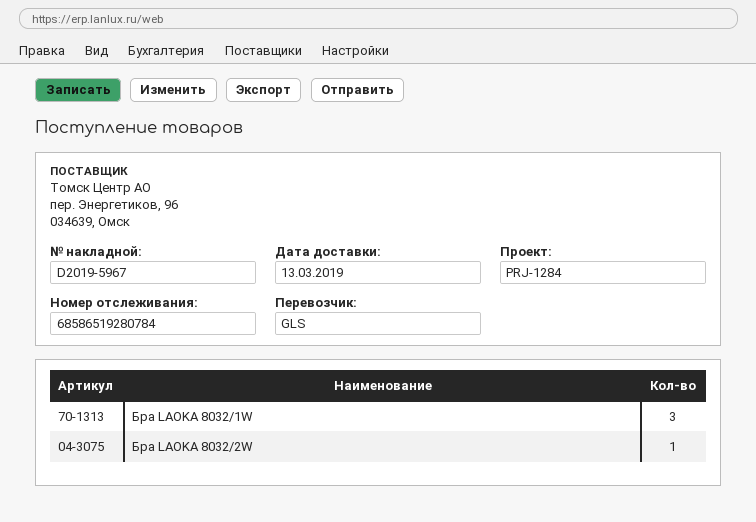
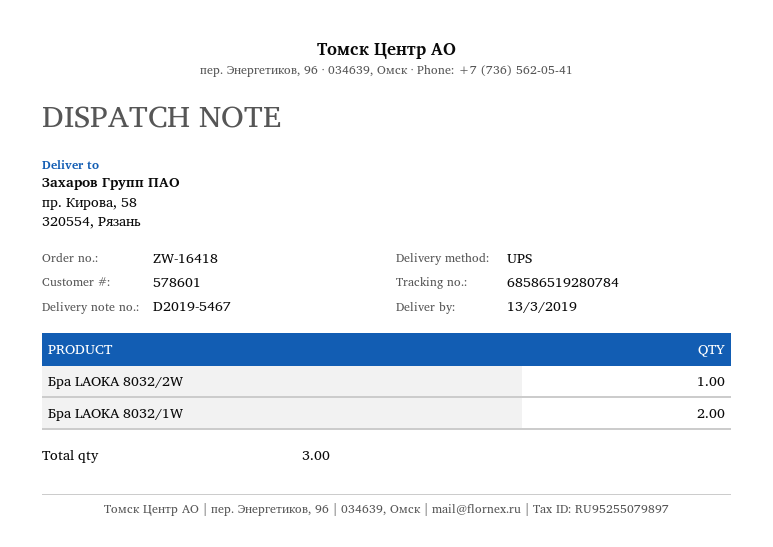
delivery note number: D2019-5967 -> D2019-5467
shipping method: GLS -> UPS
Бра LAOKA 8032/1W: 3 -> 2

